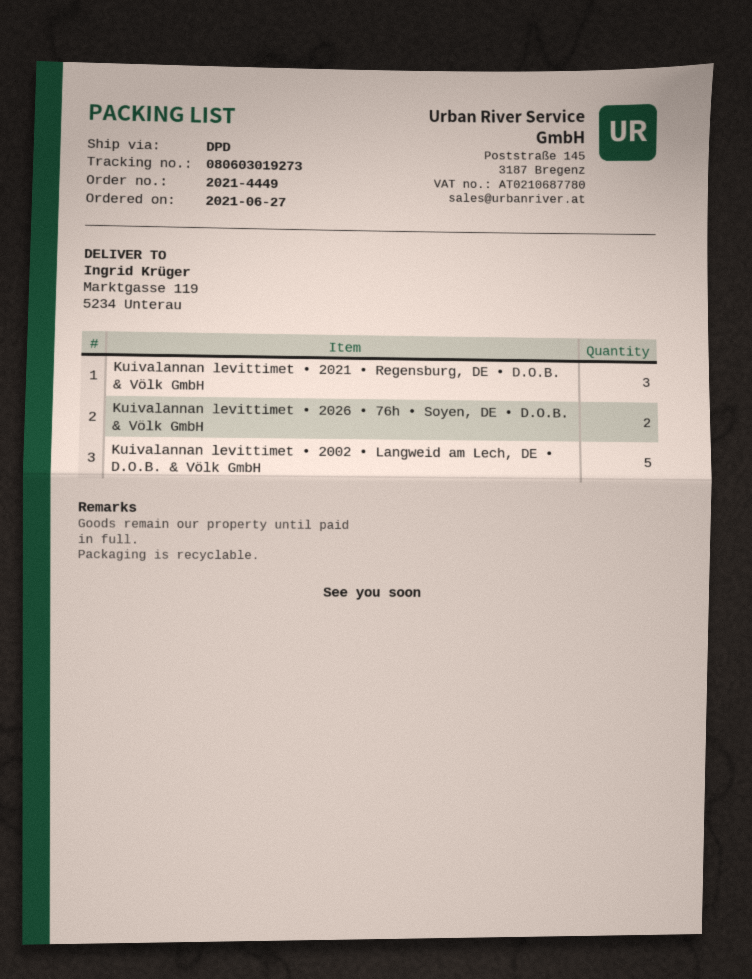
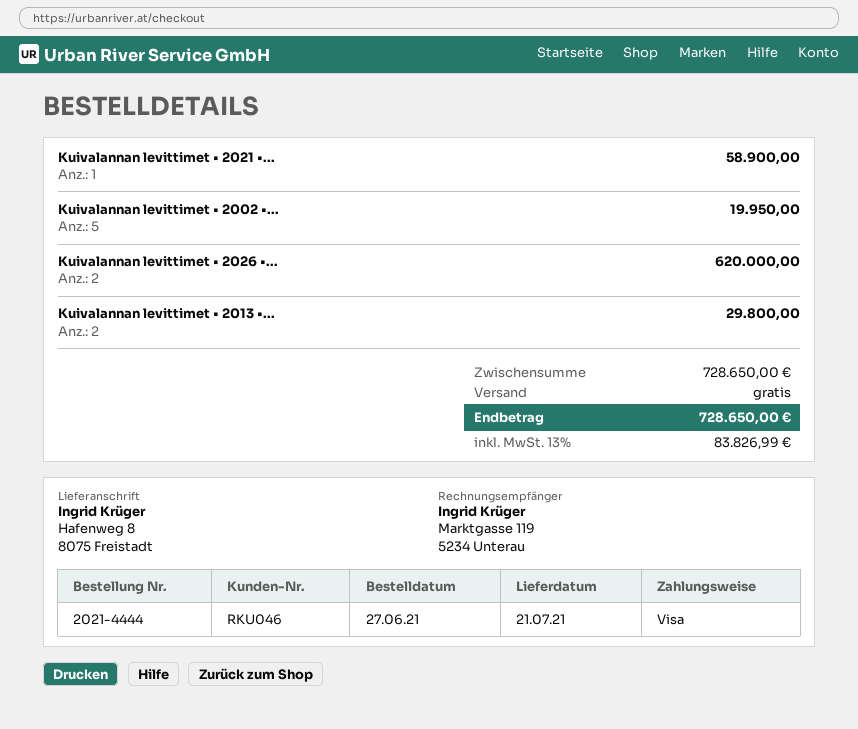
order number: 2021-4449 -> 2021-4444
ship to: Marktgasse 119, 5234 Unterau -> Hafenweg 8, 8075 Freistadt
Kuivalannan levittimet • 2021 • Regensburg, DE • D.O.B. & Völk GmbH: 3 -> 1
Kuivalannan levittimet • 2013 •...: none -> 2

